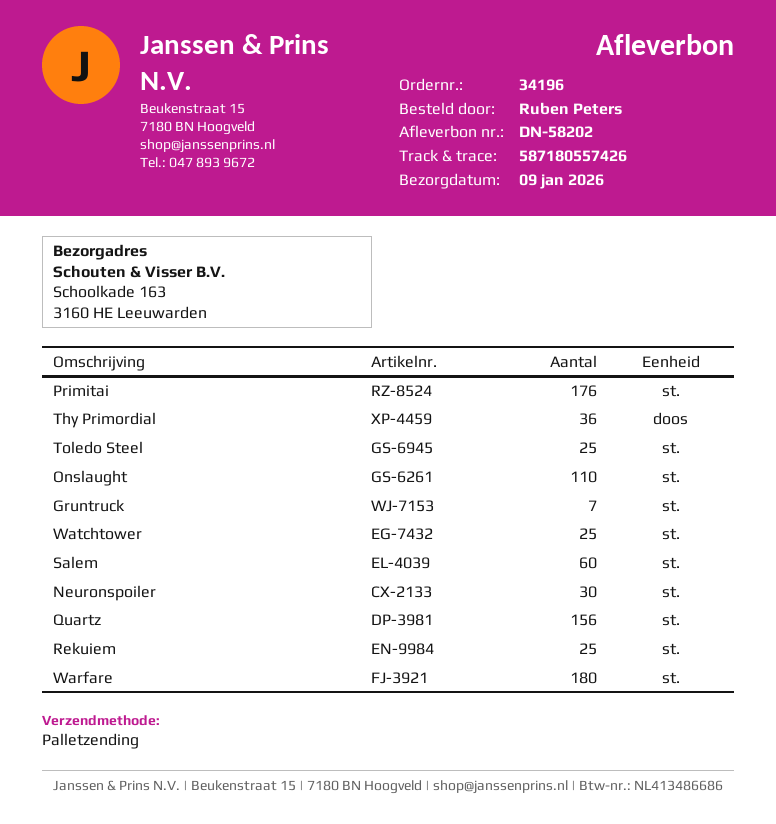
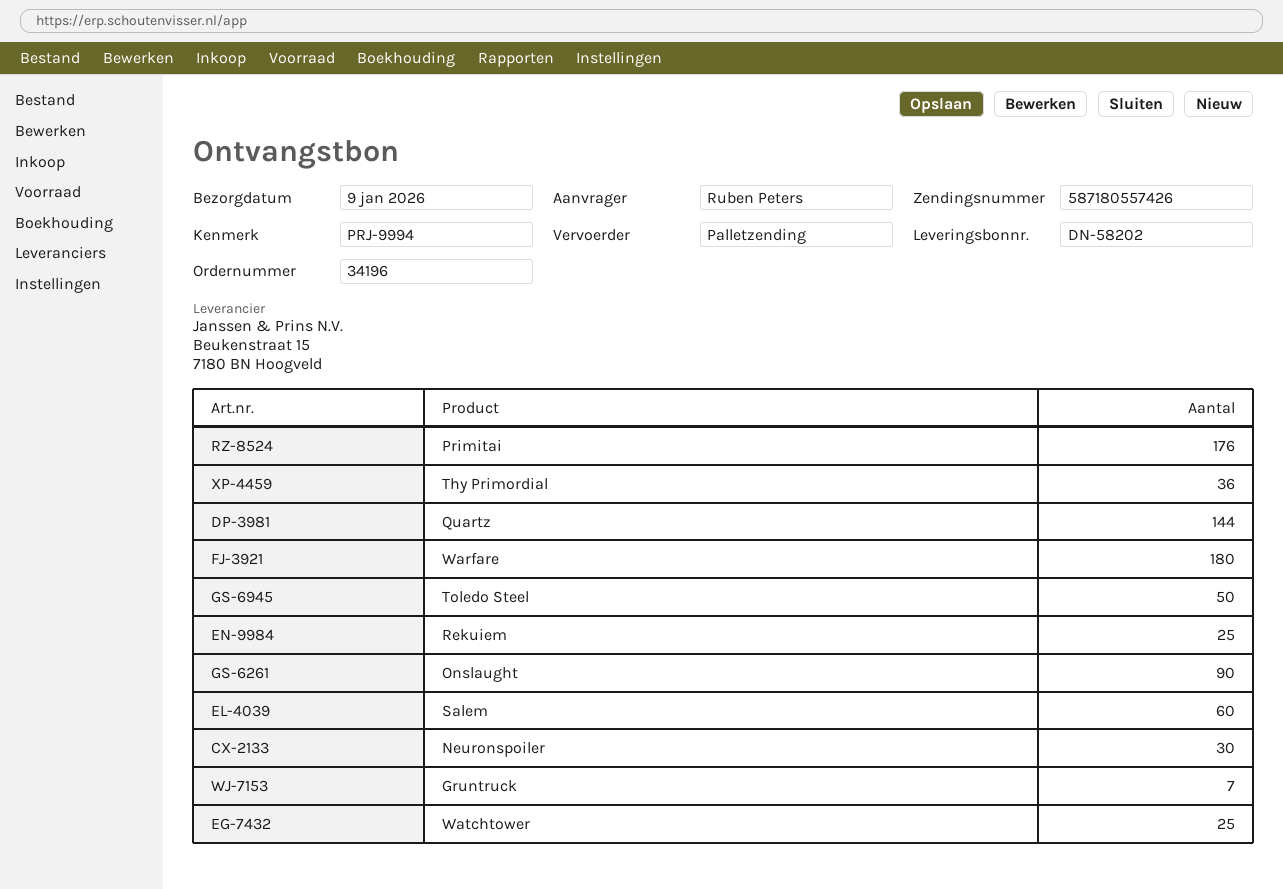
Toledo Steel: 25 -> 50
Onslaught: 110 -> 90
Quartz: 156 -> 144

